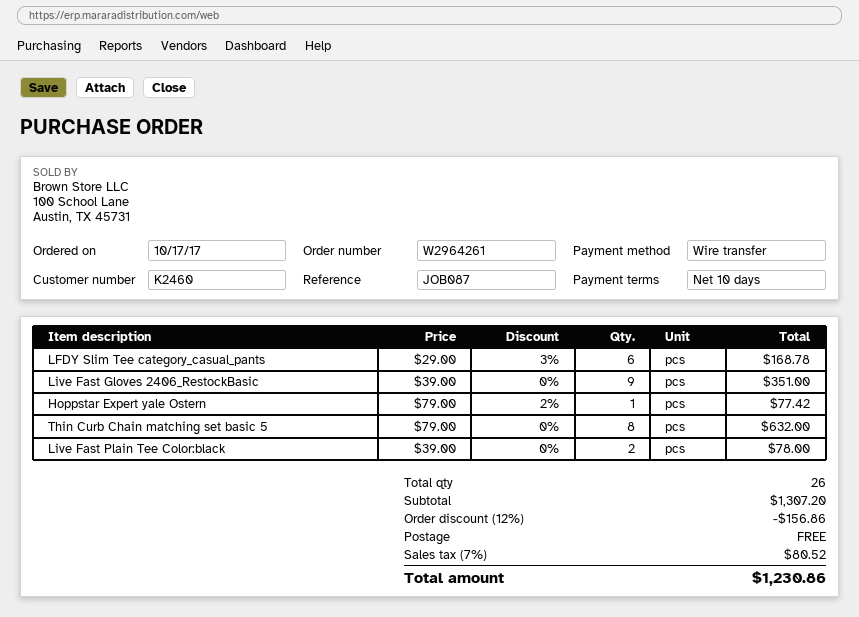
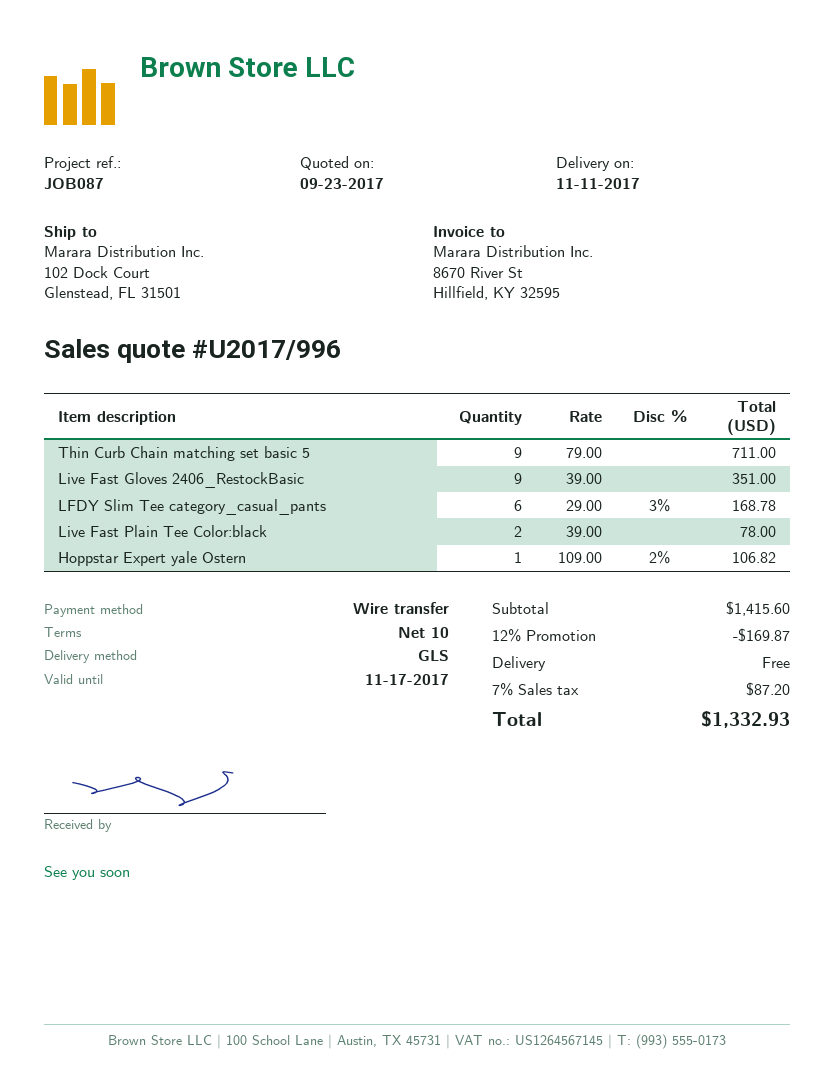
Hoppstar Expert yale Ostern: 1 x 79.00 - 2% = 77.42 -> 1 x 109.00 - 2% = 106.82
Thin Curb Chain matching set basic 5: 8 x 79.00 = 632.00 -> 9 x 79.00 = 711.00
subtotal: 1307.20 -> 1415.60
discount: 12% = 156.86 -> 12% = 169.87
tax: 7% = 80.52 -> 7% = 87.20
total: 1230.86 -> 1332.93

